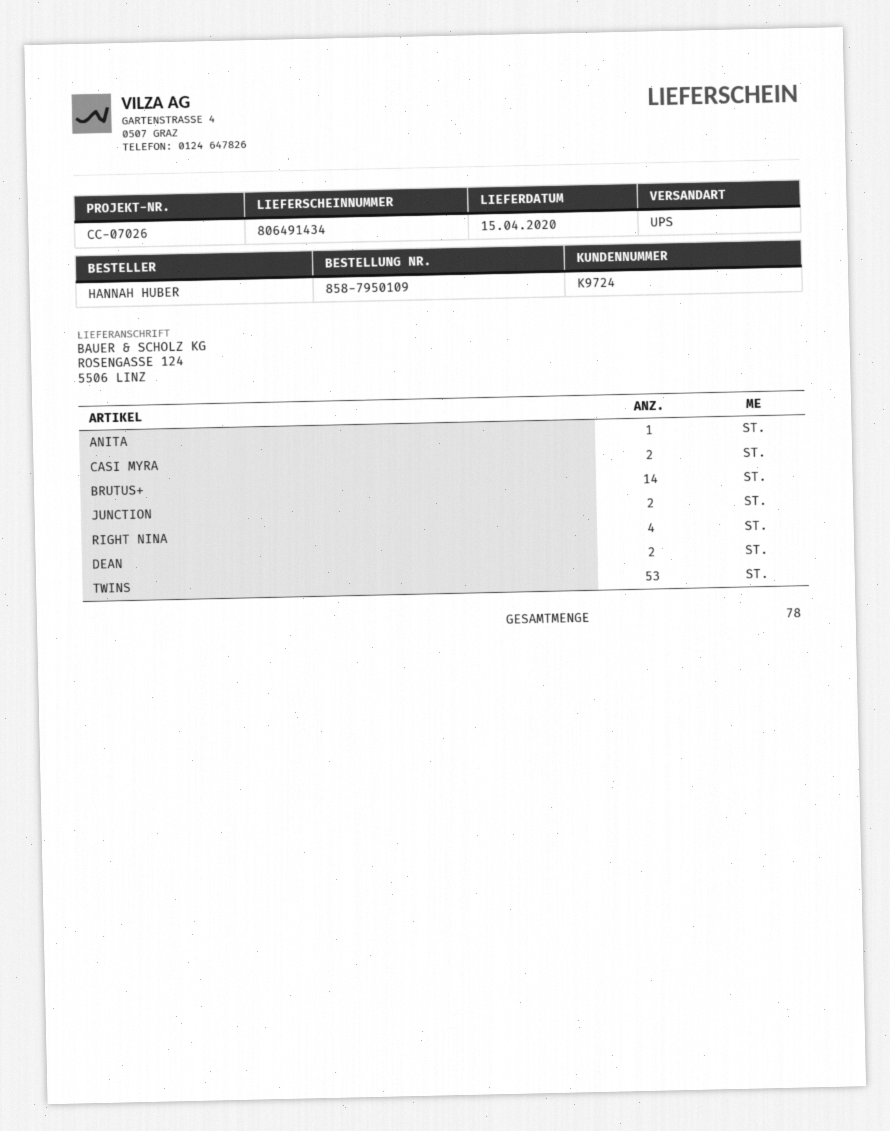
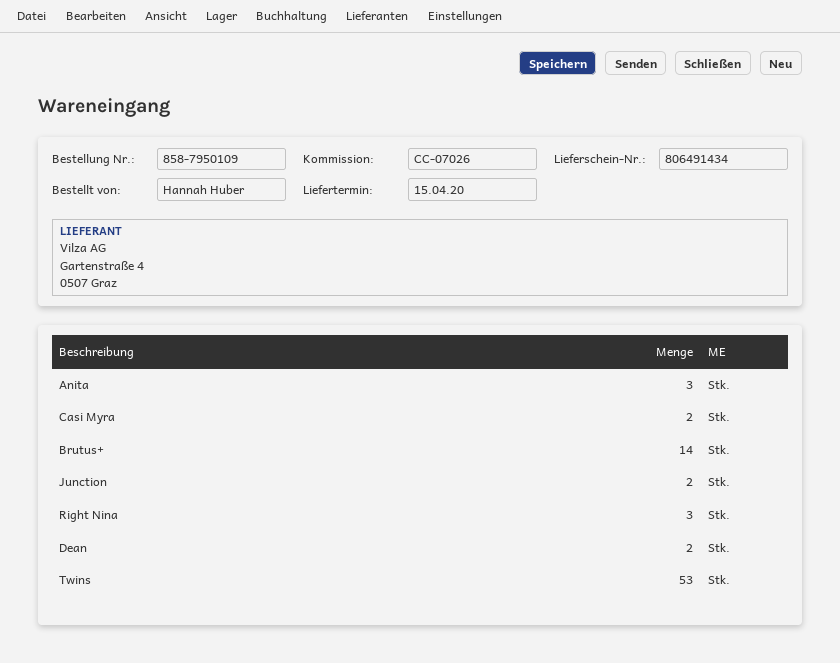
ANITA: 1 -> 3
RIGHT NINA: 4 -> 3

